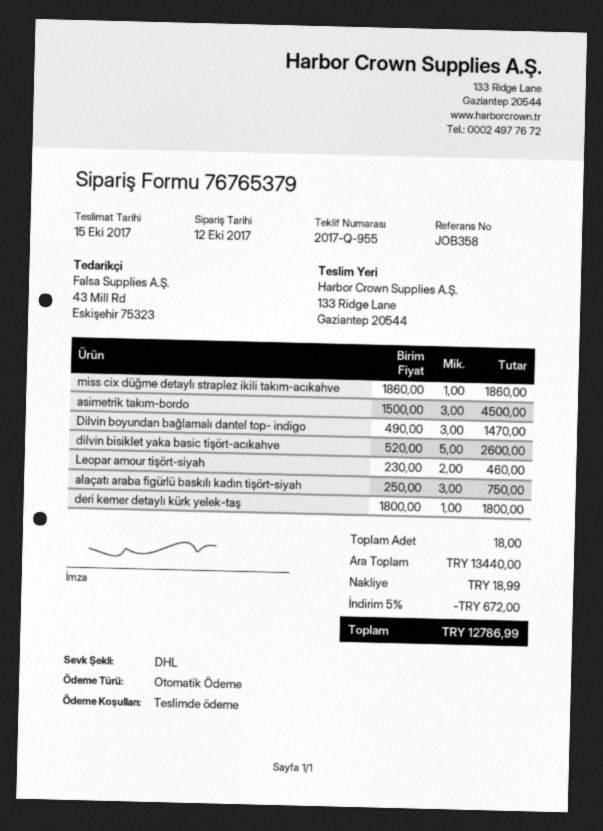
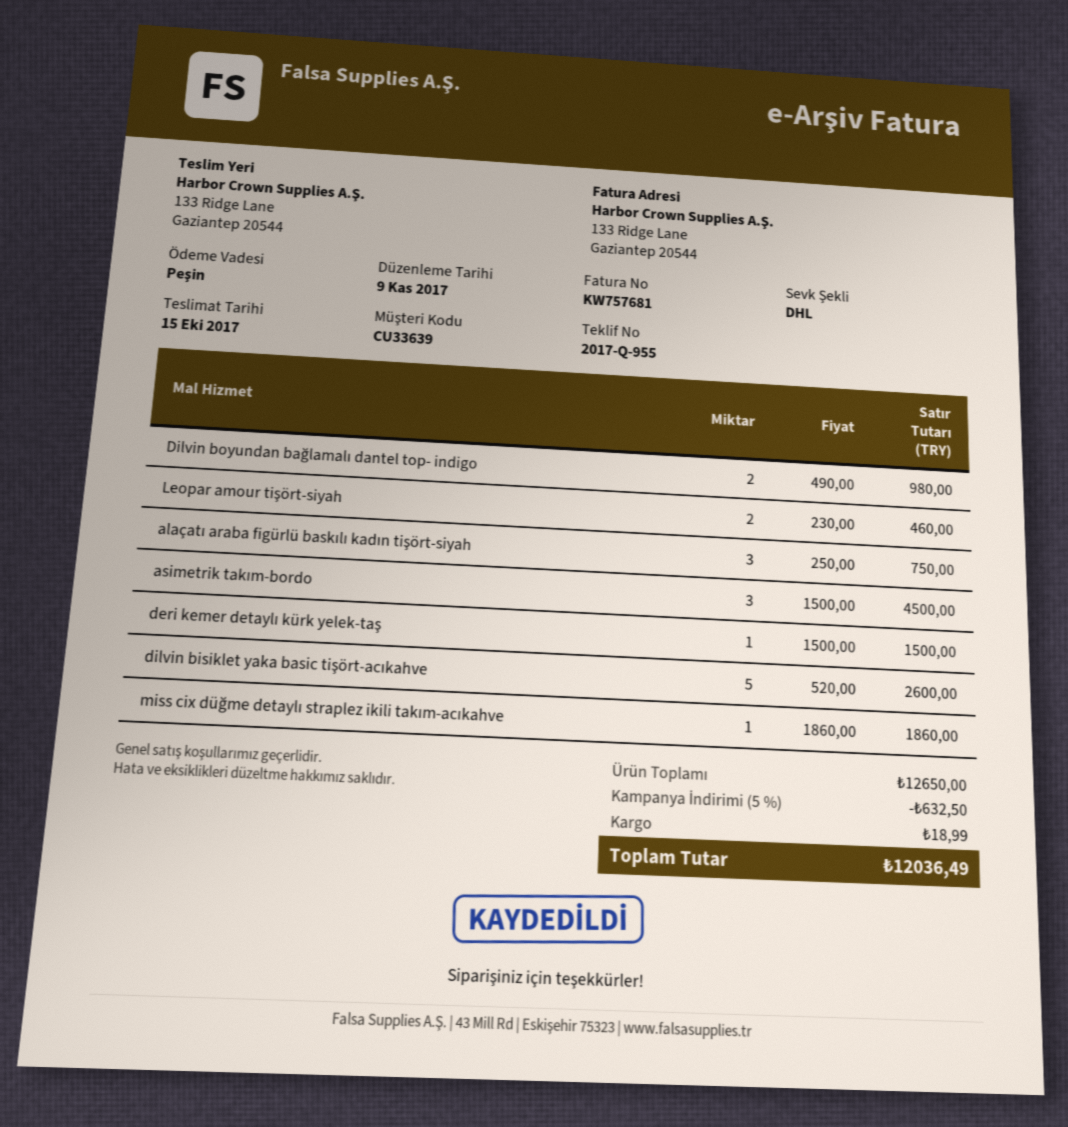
Dilvin boyundan bağlamalı dantel top- indigo: 3 x 490.00 = 1470.00 -> 2 x 490.00 = 980.00
deri kemer detaylı kürk yelek-taş: 1 x 1800.00 = 1800.00 -> 1 x 1500.00 = 1500.00
subtotal: 13440.00 -> 12650.00
discount: 5% = 672.00 -> 5% = 632.50
total: 12786.99 -> 12036.49

